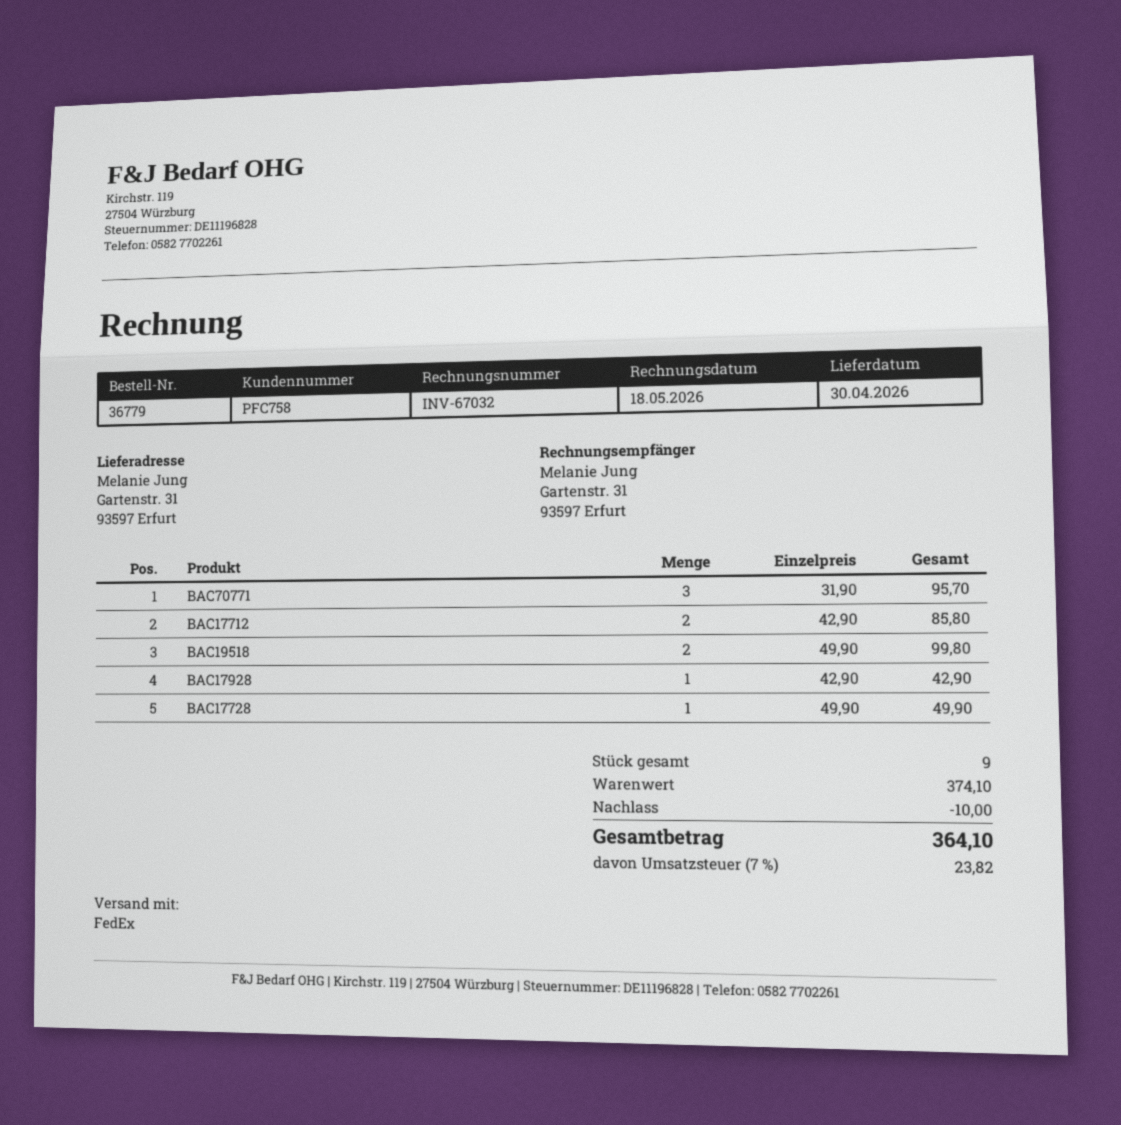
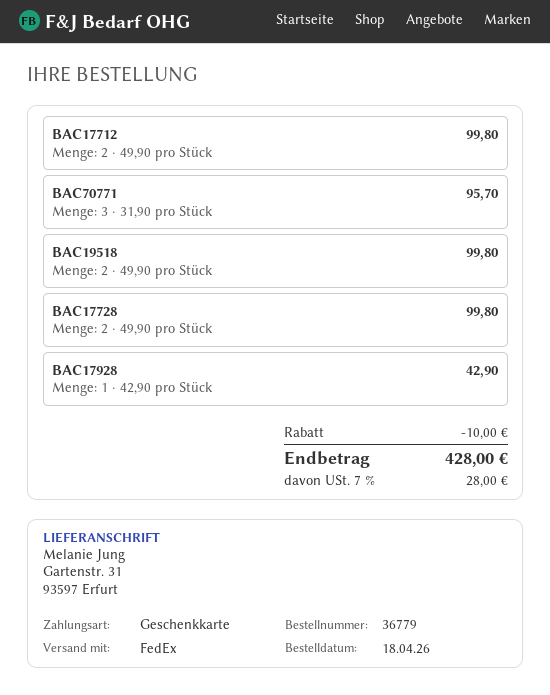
BAC17712: 2 x 42.90 = 85.80 -> 2 x 49.90 = 99.80
BAC17728: 1 x 49.90 = 49.90 -> 2 x 49.90 = 99.80
tax: 7% = 23.82 -> 7% = 28.00
total: 364.10 -> 428.00

